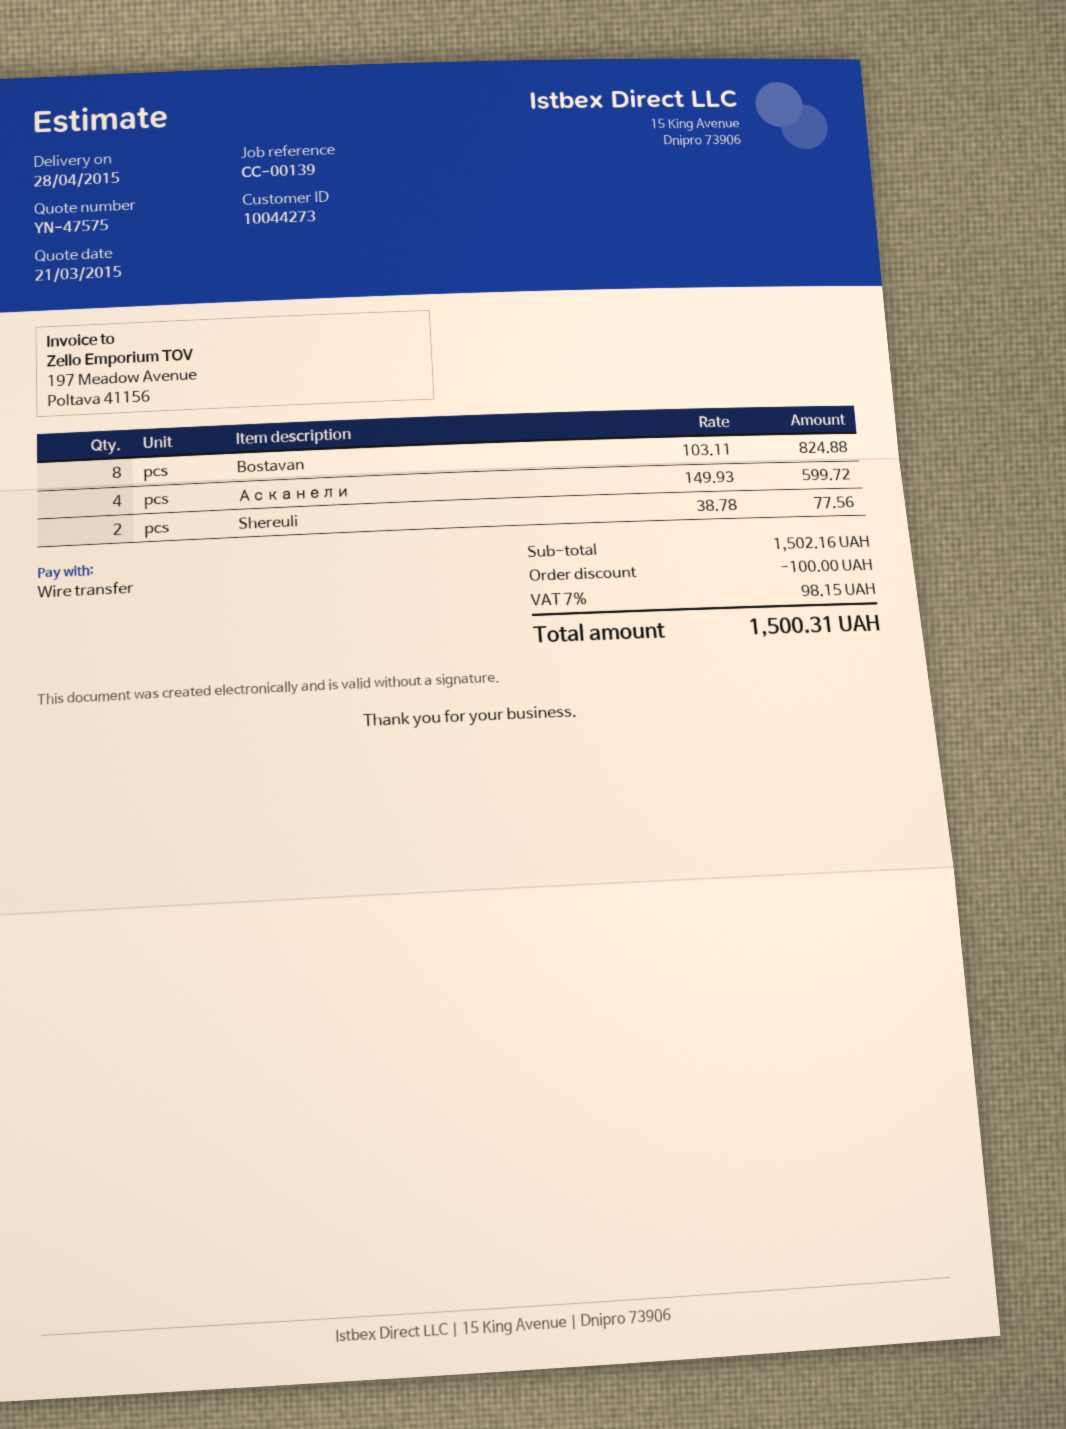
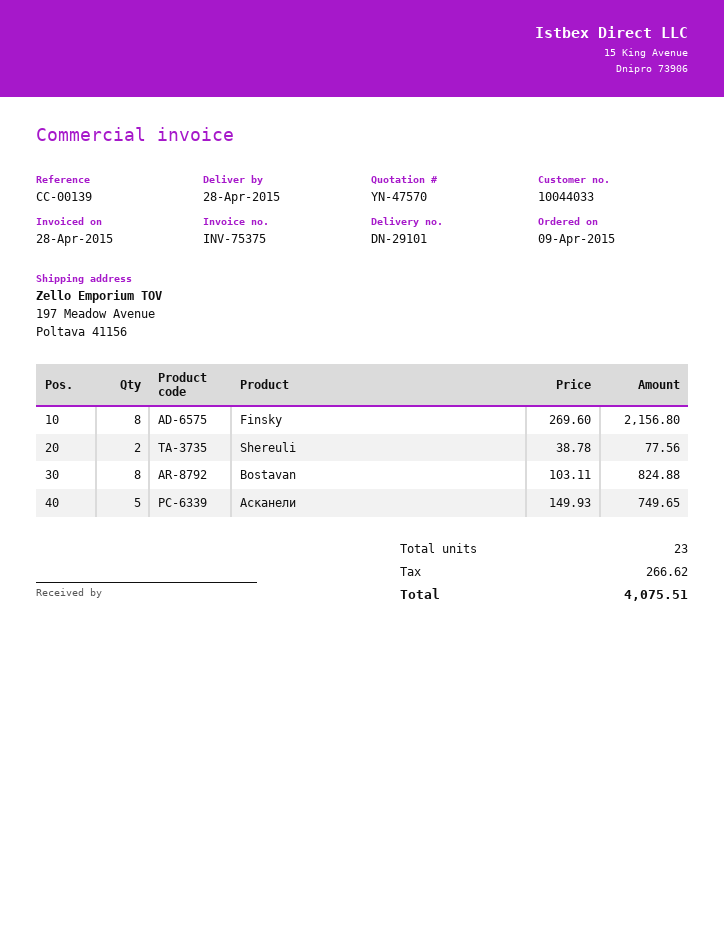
quote number: YN-47575 -> YN-47570
customer number: 10044273 -> 10044033
Асканели: 4 x 149.93 = 599.72 -> 5 x 149.93 = 749.65
Finsky: none -> 8 x 269.60 = 2156.80
discount: 100.00 -> none
tax: 98.15 -> 266.62
total: 1500.31 -> 4075.51

